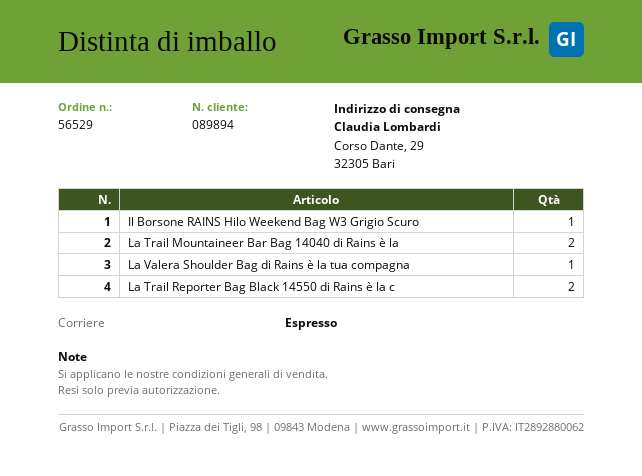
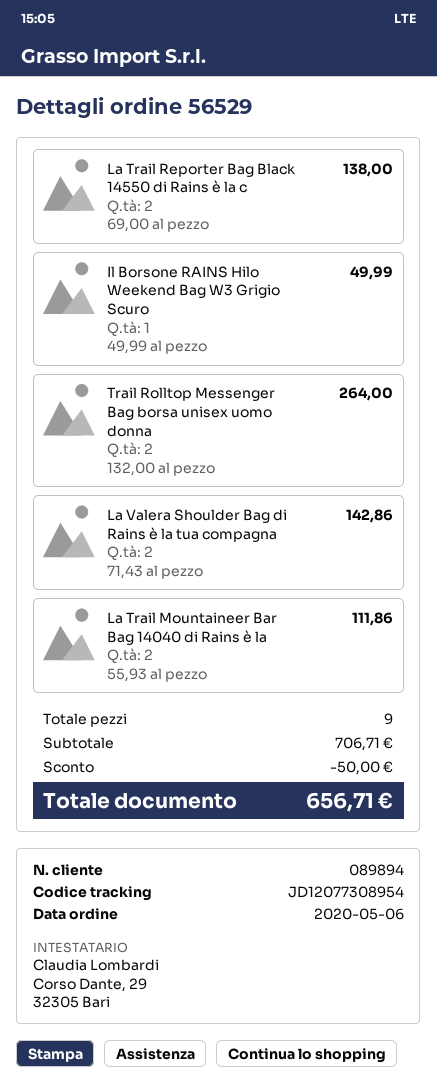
La Valera Shoulder Bag di Rains è la tua compagna: 1 -> 2
Trail Rolltop Messenger Bag borsa unisex uomo donna: none -> 2

